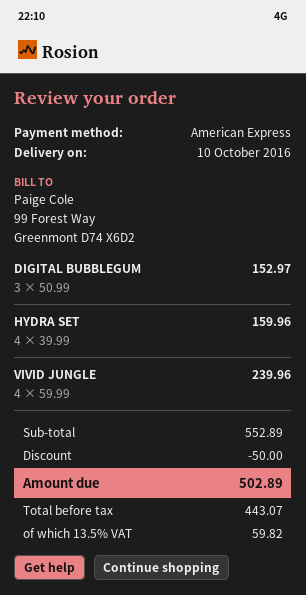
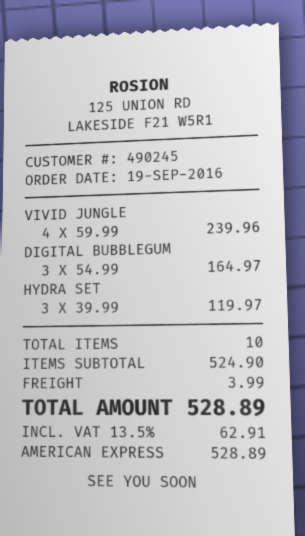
DIGITAL BUBBLEGUM: 3 x 50.99 = 152.97 -> 3 x 54.99 = 164.97
HYDRA SET: 4 x 39.99 = 159.96 -> 3 x 39.99 = 119.97
subtotal: 552.89 -> 524.90
discount: 50.00 -> none
shipping: none -> 3.99
tax: 13.5% = 59.82 -> 13.5% = 62.91
total: 502.89 -> 528.89

